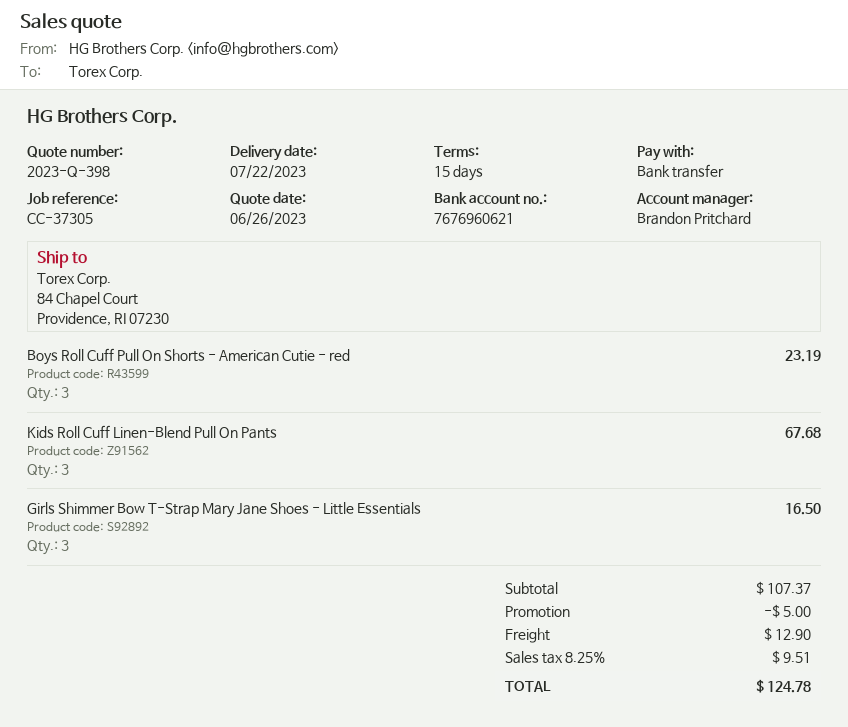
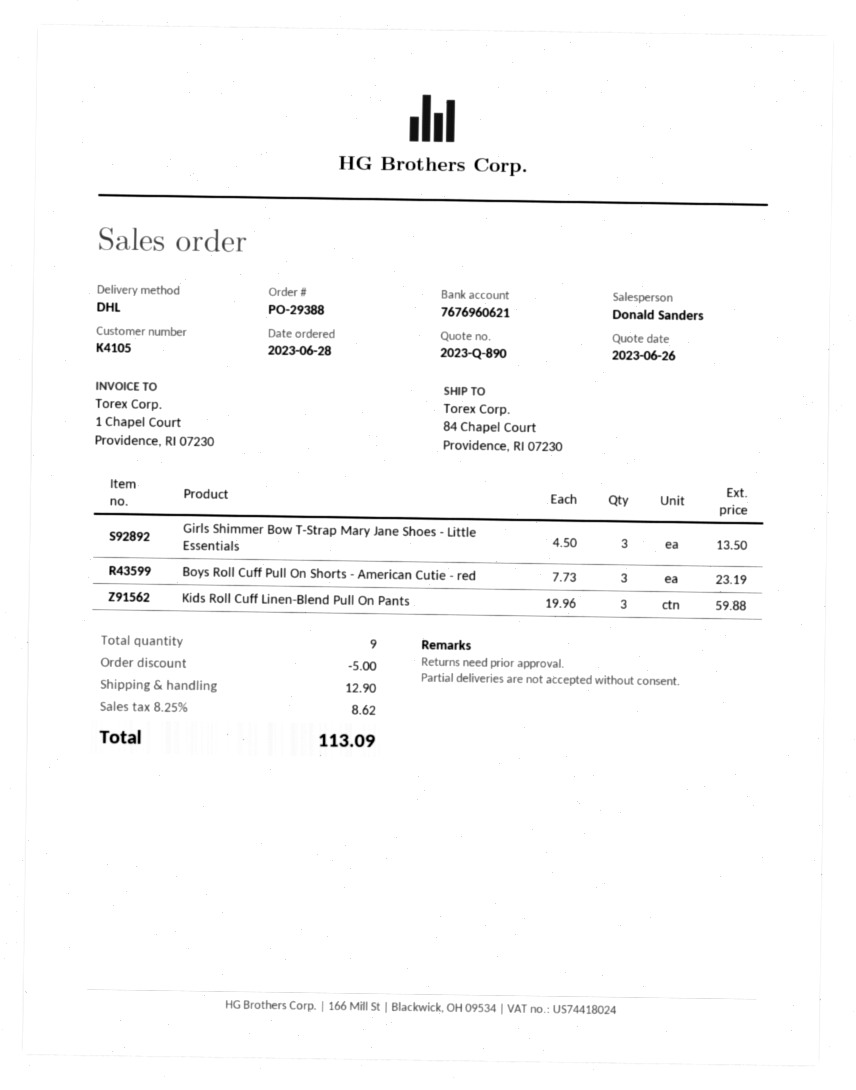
quote number: 2023-Q-398 -> 2023-Q-890
sales rep: Brandon Pritchard -> Donald Sanders
Kids Roll Cuff Linen-Blend Pull On Pants: 3 for 67.68 -> 3 for 59.88
Girls Shimmer Bow T-Strap Mary Jane Shoes - Little Essentials: 3 for 16.50 -> 3 for 13.50
tax: 8.25% = 9.51 -> 8.25% = 8.62
total: 124.78 -> 113.09

